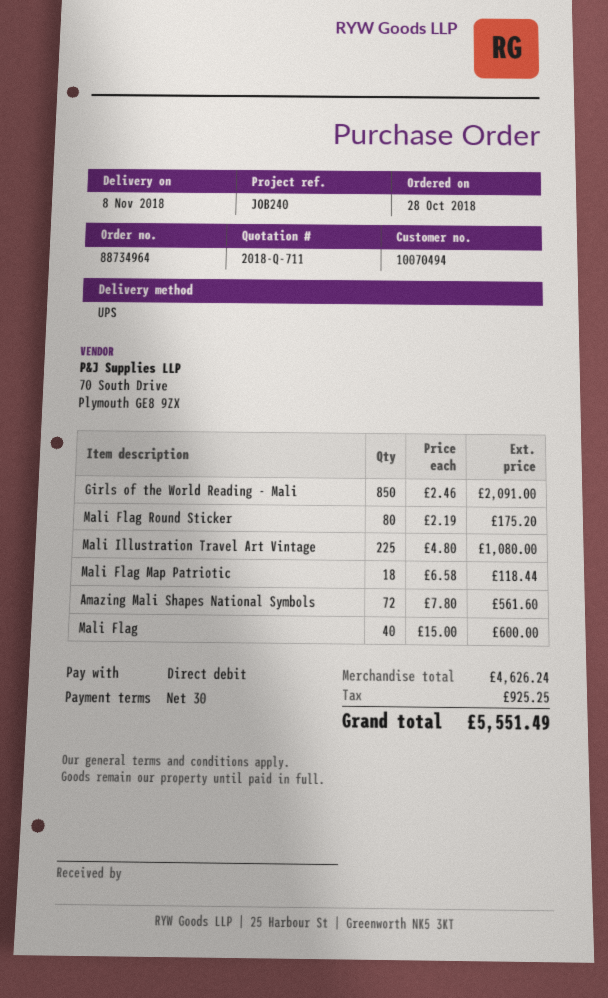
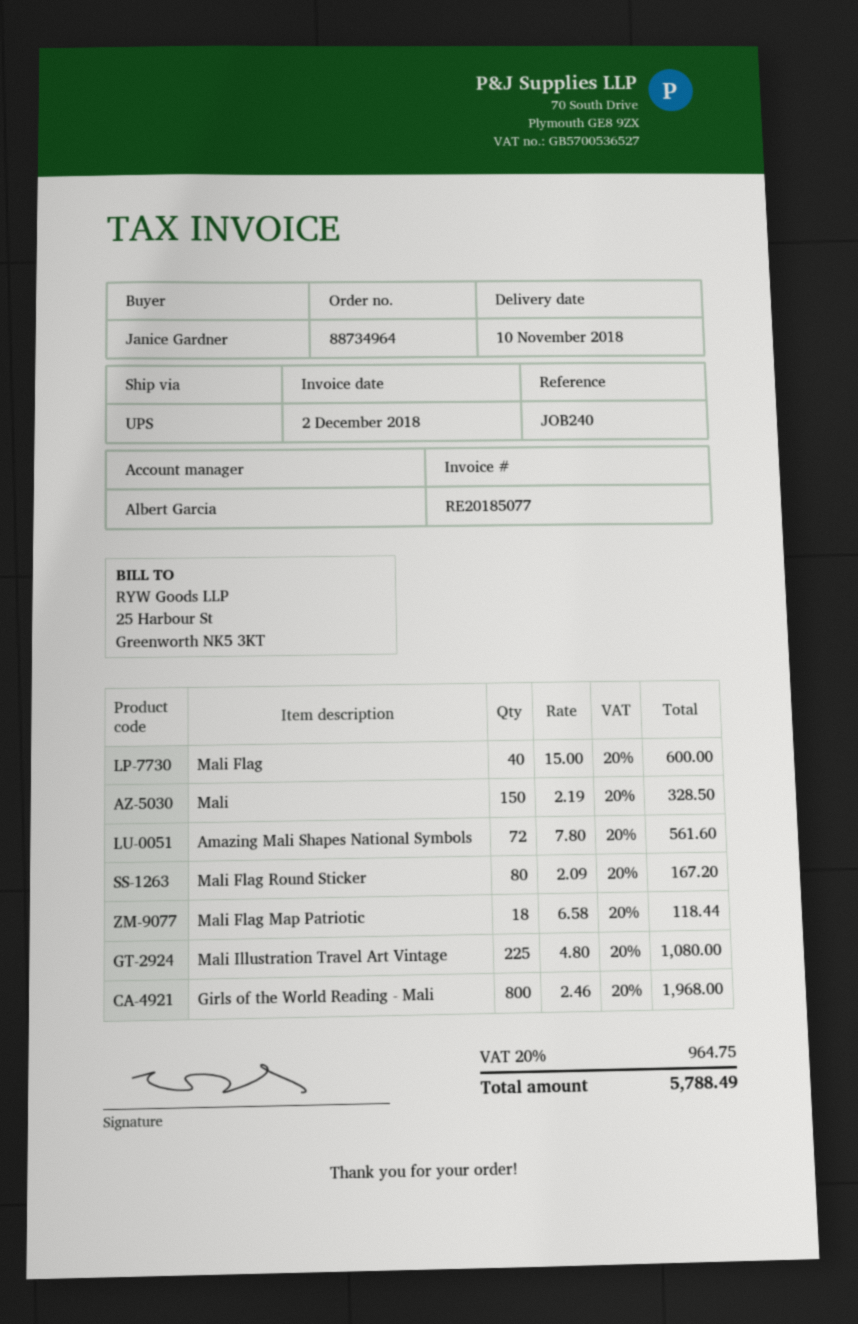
delivery date: 2018-11-08 -> 2018-11-10
Girls of the World Reading - Mali: 850 x 2.46 = 2091.00 -> 800 x 2.46 = 1968.00
Mali Flag Round Sticker: 80 x 2.19 = 175.20 -> 80 x 2.09 = 167.20
Mali: none -> 150 x 2.19 = 328.50
tax: 925.25 -> 964.75
total: 5551.49 -> 5788.49

